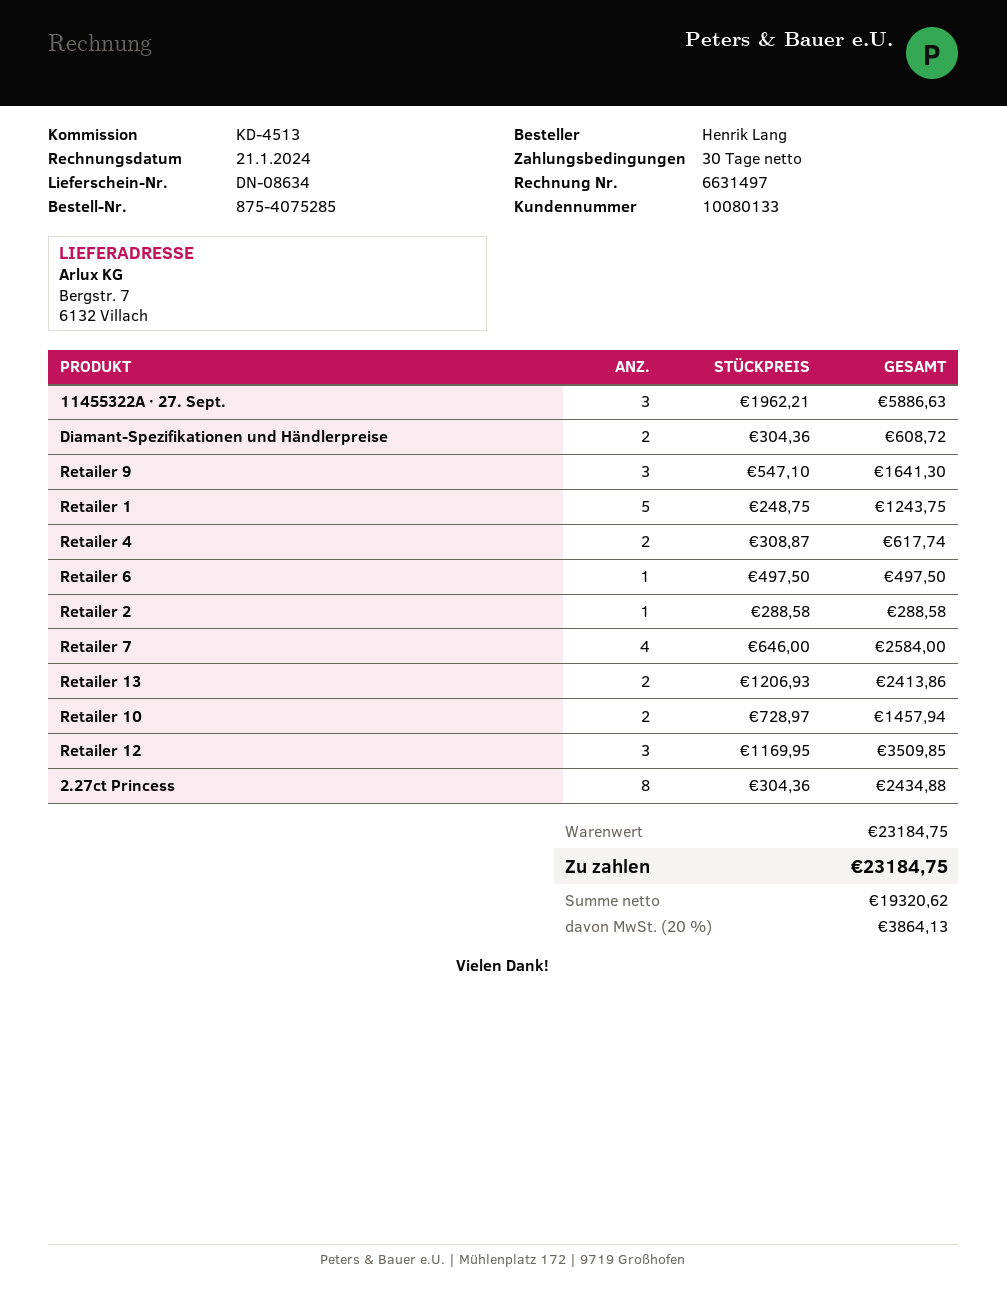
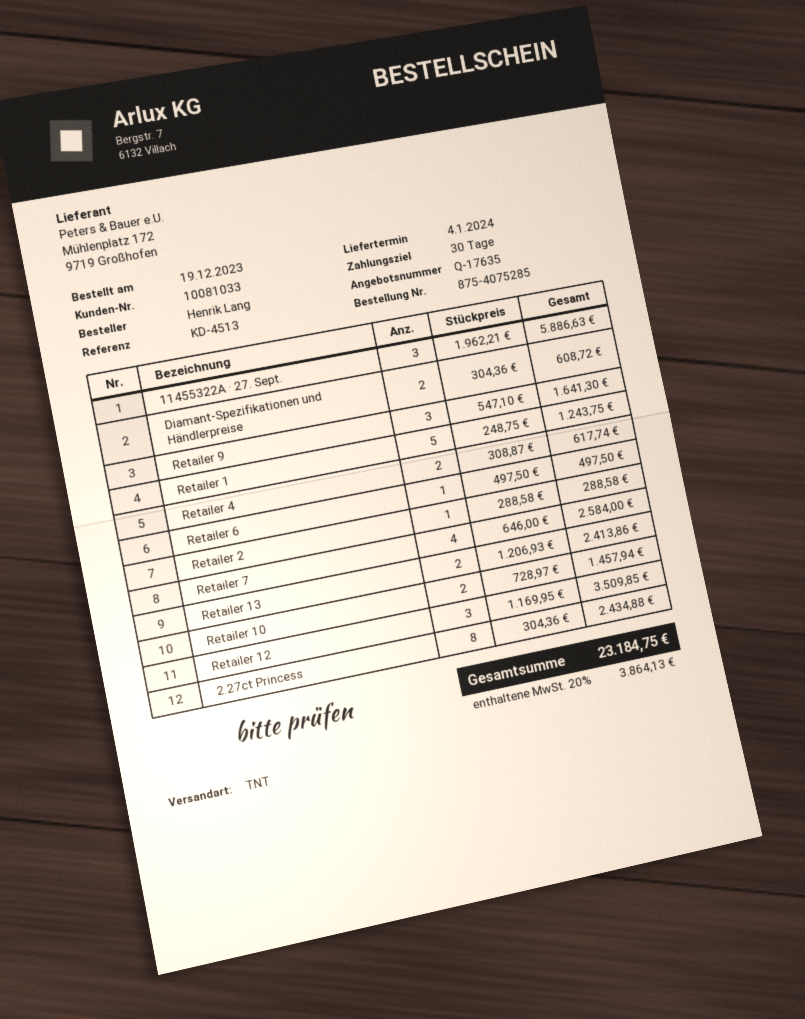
customer number: 10080133 -> 10081033

